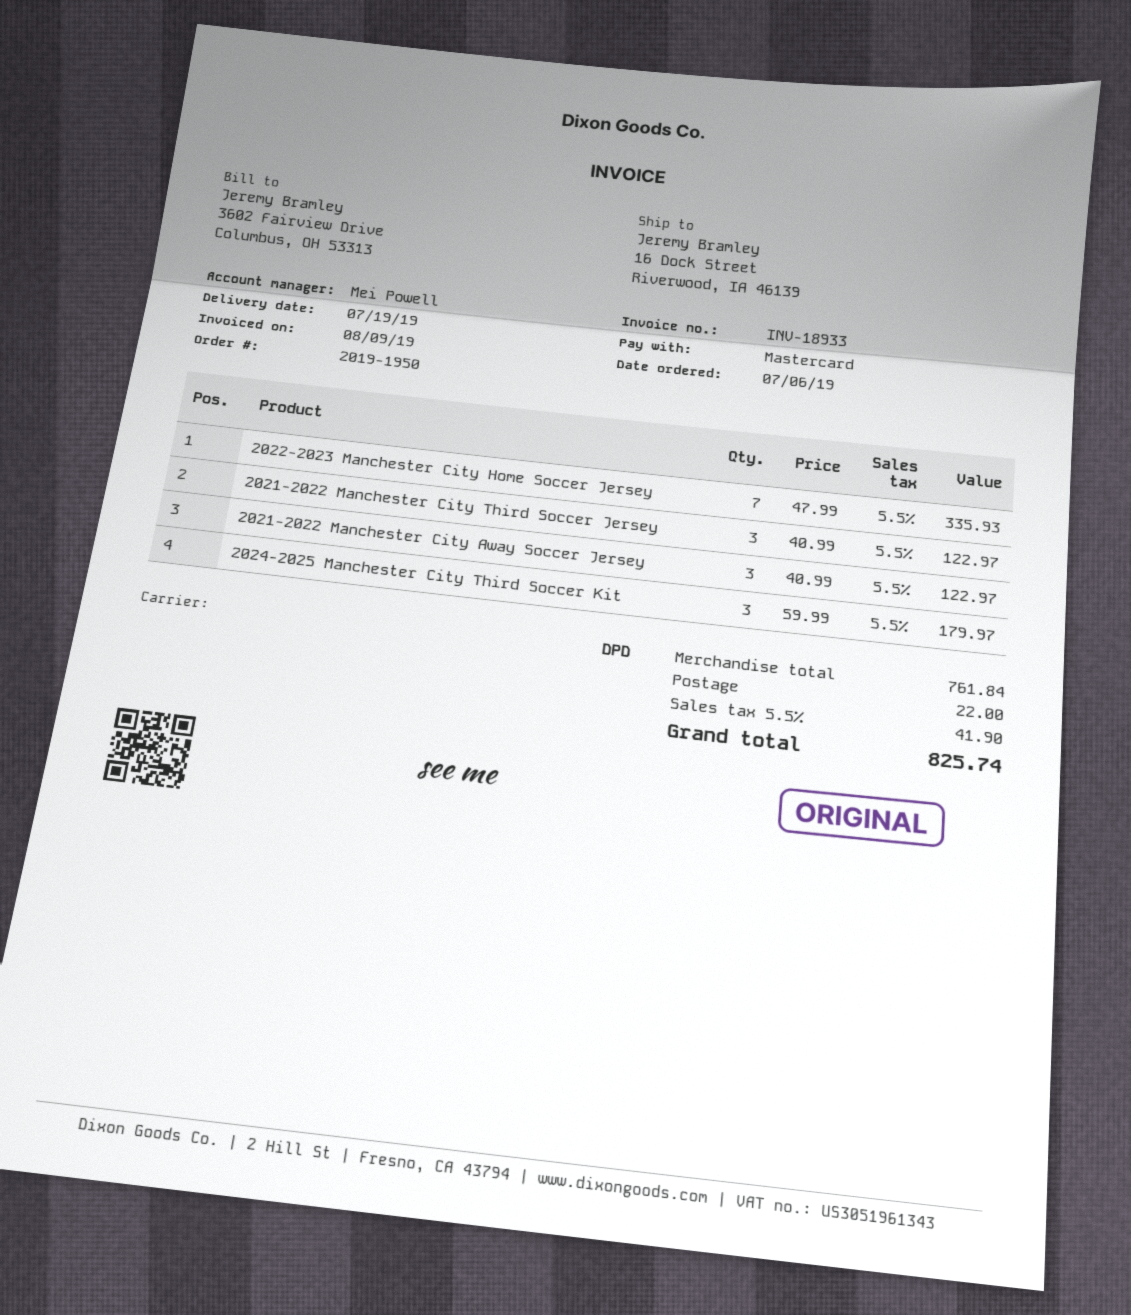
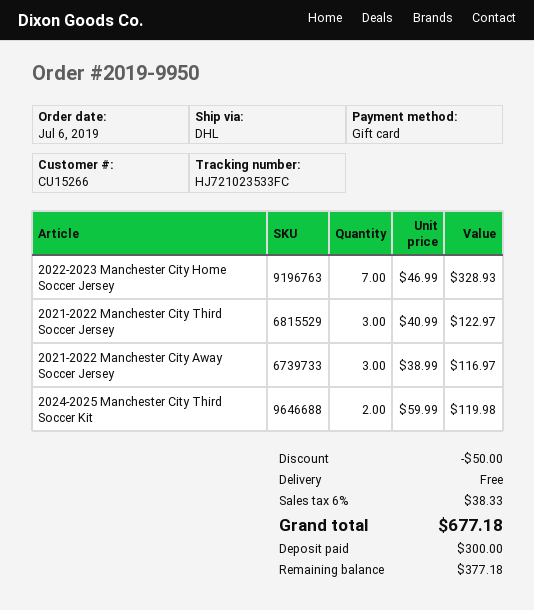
order number: 2019-1950 -> 2019-9950
payment method: Mastercard -> gift card
shipping method: DPD -> DHL
2022-2023 Manchester City Home Soccer Jersey: 7 x 47.99 = 335.93 -> 7 x 46.99 = 328.93
2021-2022 Manchester City Away Soccer Jersey: 3 x 40.99 = 122.97 -> 3 x 38.99 = 116.97
2024-2025 Manchester City Third Soccer Kit: 3 x 59.99 = 179.97 -> 2 x 59.99 = 119.98
discount: none -> 50.00
shipping: 22.00 -> 0.00
tax: 5.5% = 41.90 -> 6% = 38.33
total: 825.74 -> 677.18

